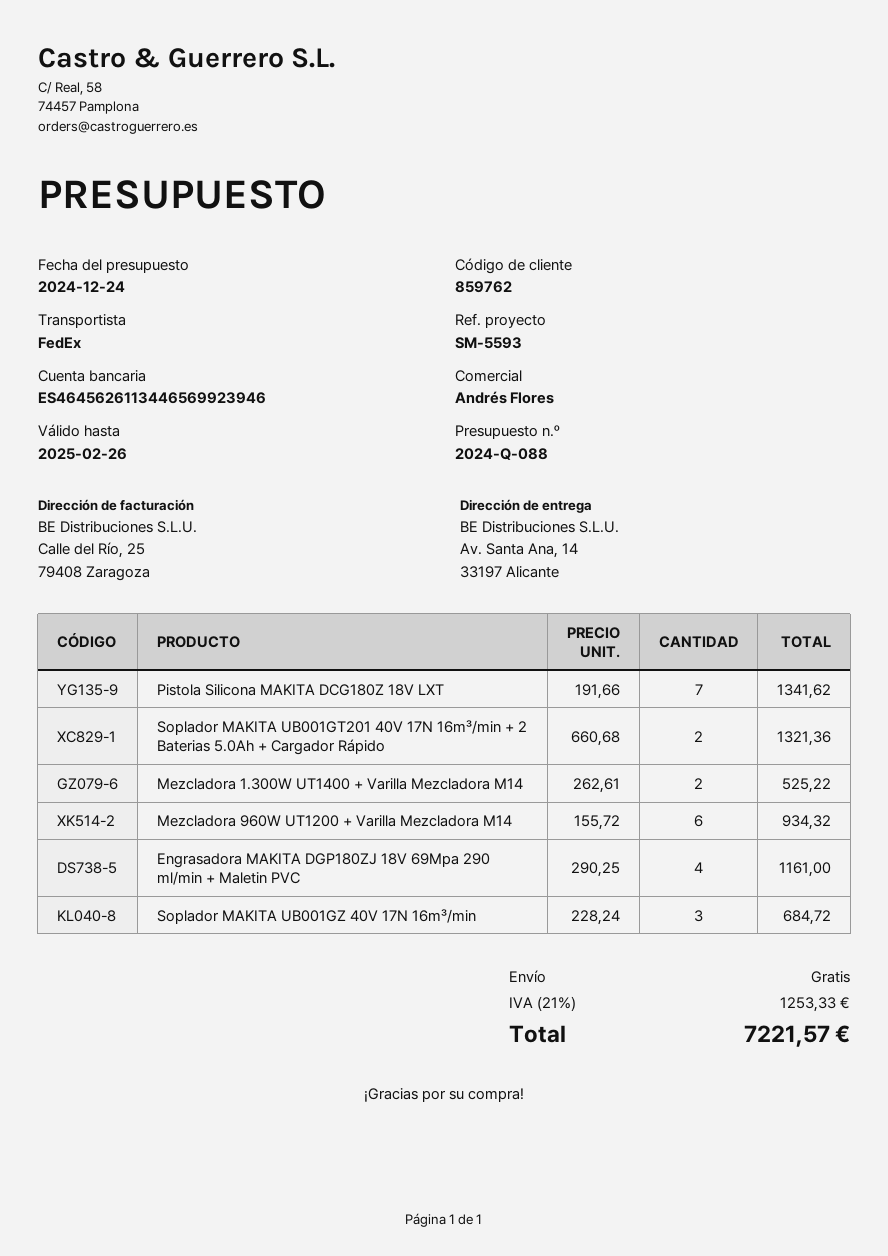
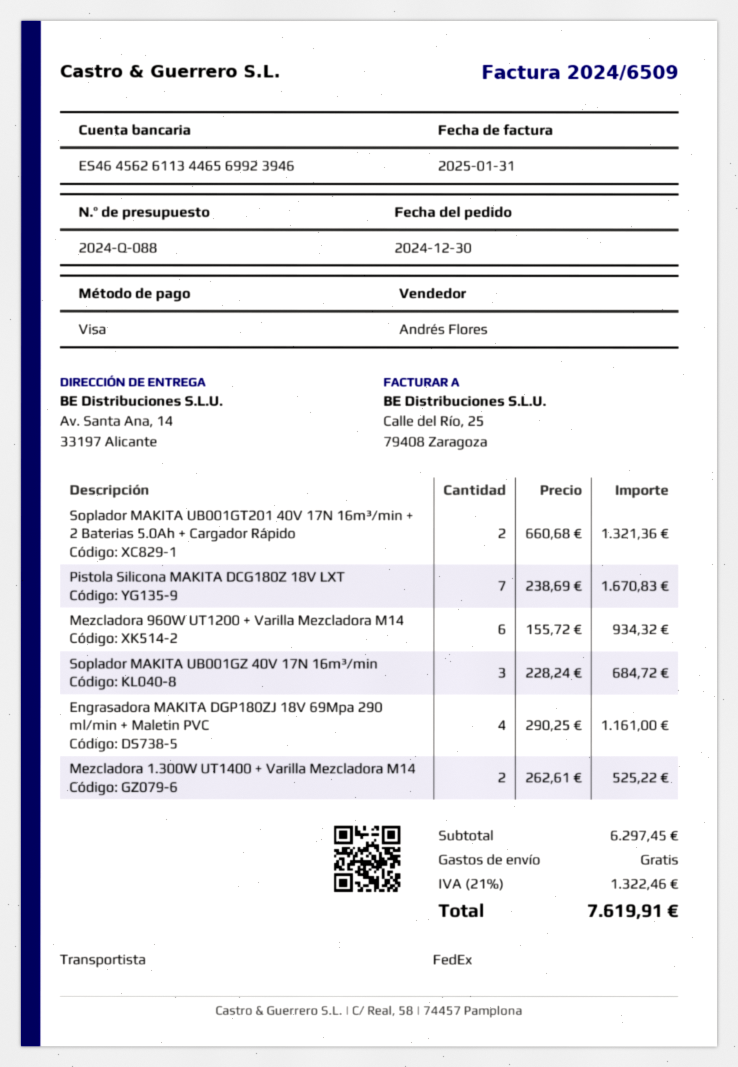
Pistola Silicona MAKITA DCG180Z 18V LXT: 7 x 191.66 = 1341.62 -> 7 x 238.69 = 1670.83
tax: 21% = 1253.33 -> 21% = 1322.46
total: 7221.57 -> 7619.91

